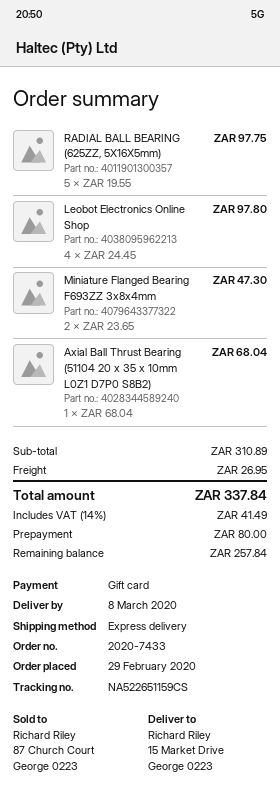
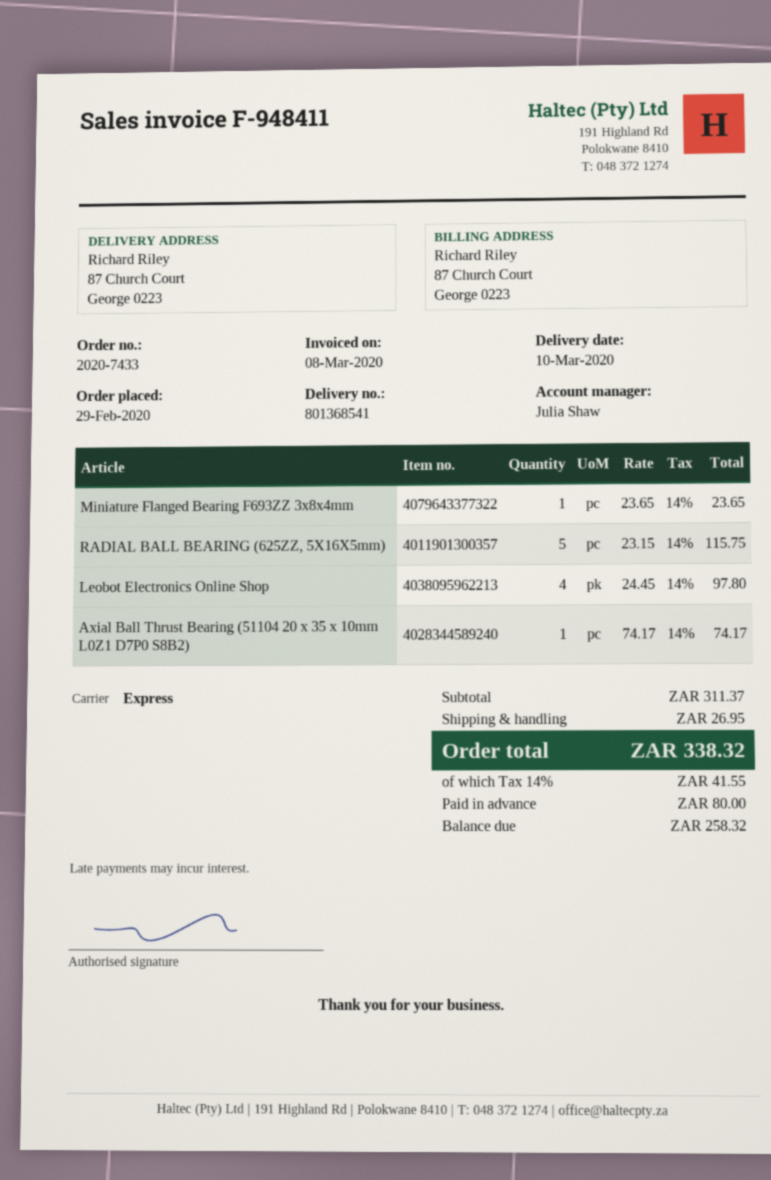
delivery date: 2020-03-08 -> 2020-03-10
ship to: 15 Market Drive, George 0223 -> 87 Church Court, George 0223
RADIAL BALL BEARING (625ZZ, 5X16X5mm): 5 x 19.55 = 97.75 -> 5 x 23.15 = 115.75
Miniature Flanged Bearing F693ZZ 3x8x4mm: 2 x 23.65 = 47.30 -> 1 x 23.65 = 23.65
Axial Ball Thrust Bearing (51104 20 x 35 x 10mm L0Z1 D7P0 S8B2): 1 x 68.04 = 68.04 -> 1 x 74.17 = 74.17
subtotal: 310.89 -> 311.37
tax: 14% = 41.49 -> 14% = 41.55
total: 337.84 -> 338.32
balance: 257.84 -> 258.32

